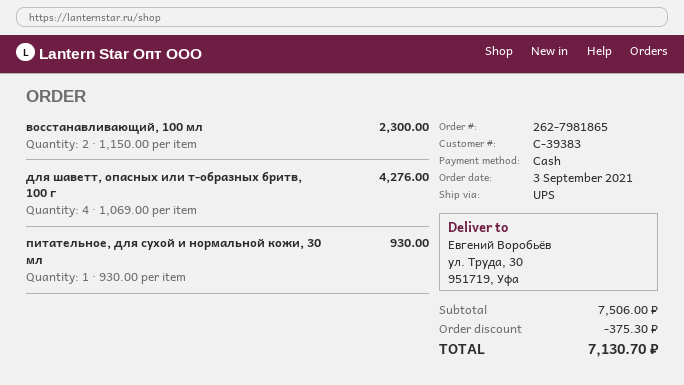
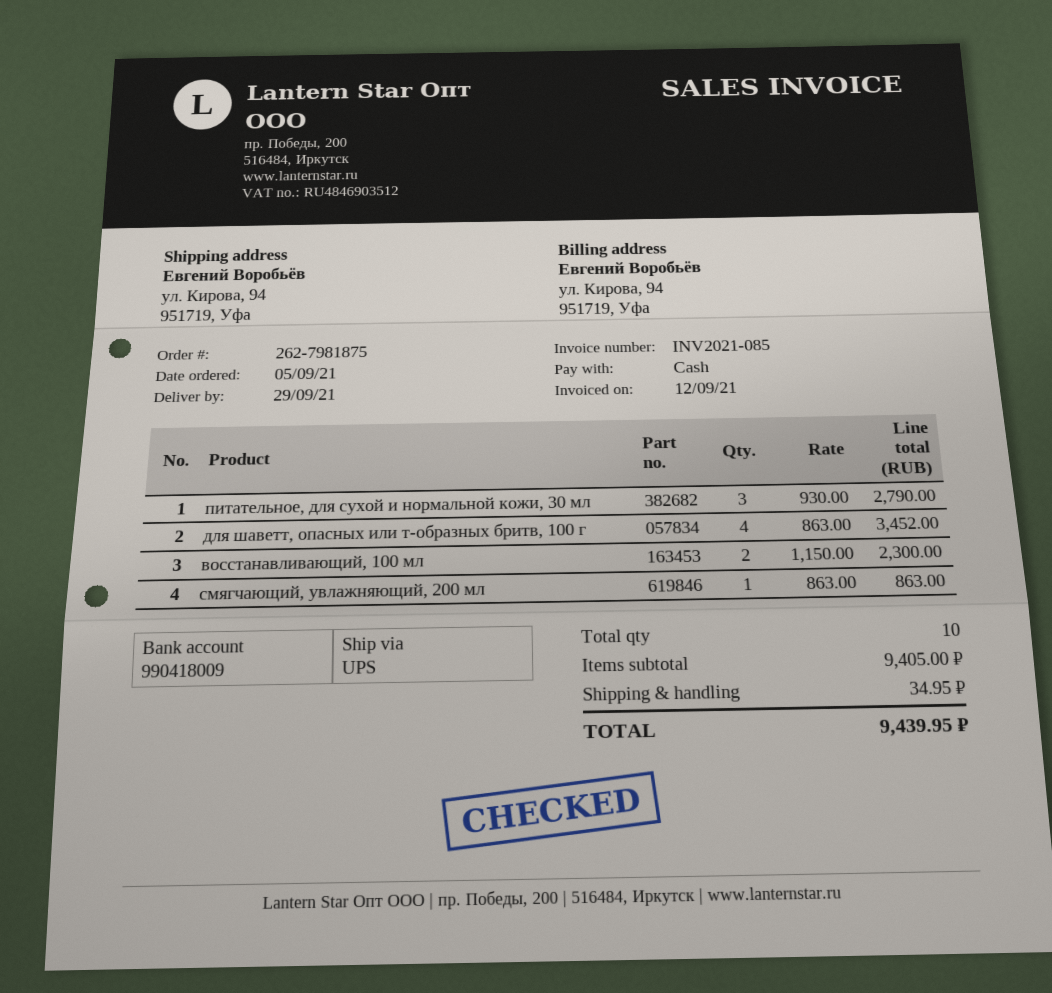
order number: 262-7981865 -> 262-7981875
order date: 2021-09-03 -> 2021-09-05
ship to: ул. Труда, 30, 951719, Уфа -> ул. Кирова, 94, 951719, Уфа
для шаветт, опасных или т-образных бритв, 100 г: 4 x 1069.00 = 4276.00 -> 4 x 863.00 = 3452.00
питательное, для сухой и нормальной кожи, 30 мл: 1 x 930.00 = 930.00 -> 3 x 930.00 = 2790.00
смягчающий, увлажняющий, 200 мл: none -> 1 x 863.00 = 863.00
subtotal: 7506.00 -> 9405.00
discount: 375.30 -> none
shipping: none -> 34.95
total: 7130.70 -> 9439.95

